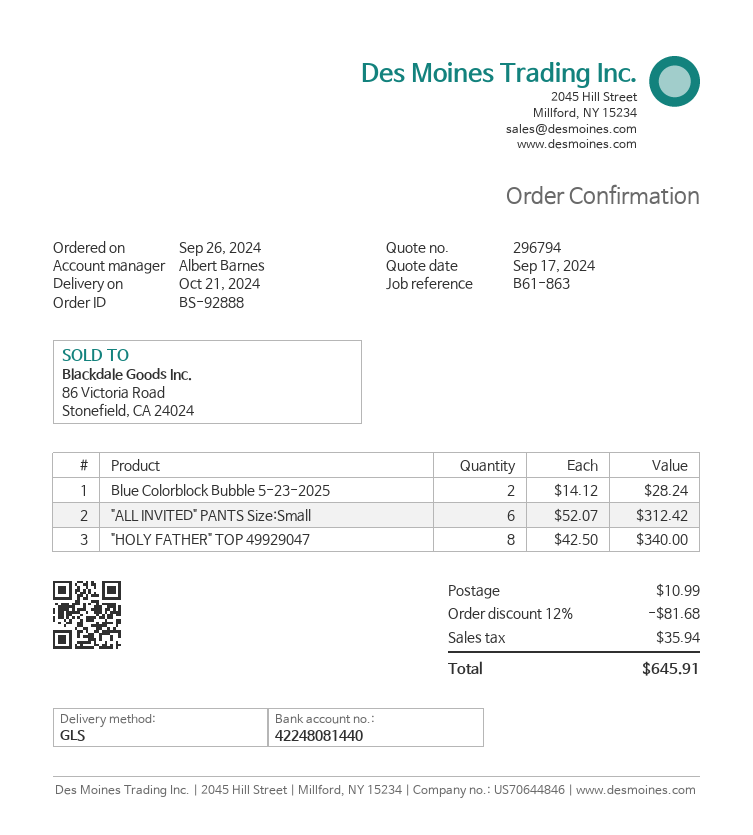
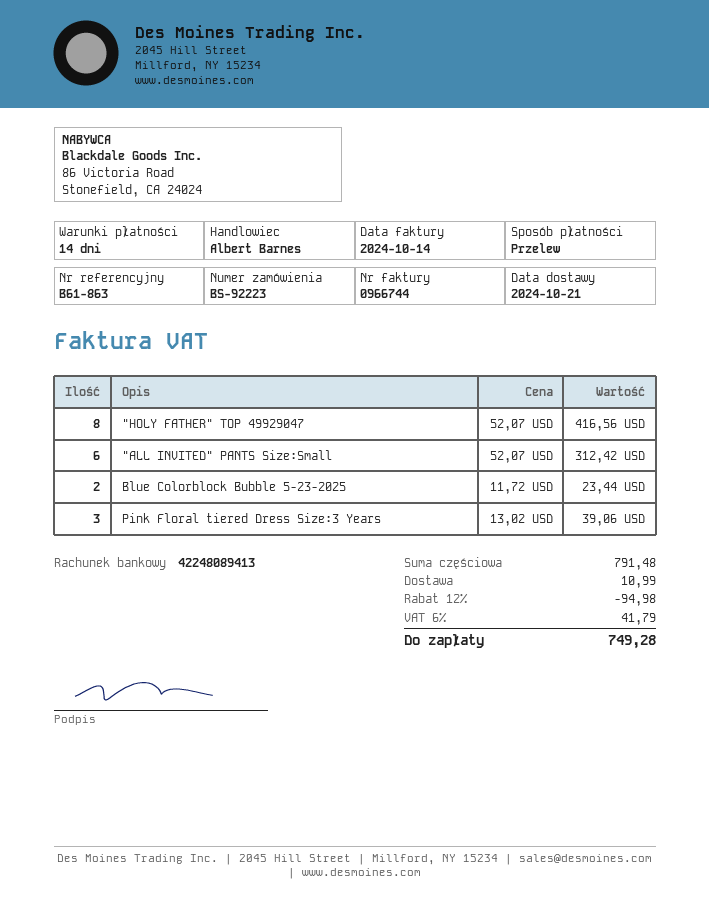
order number: BS-92888 -> BS-92223
bank account: 42248081440 -> 42248089413
Blue Colorblock Bubble 5-23-2025: 2 x 14.12 = 28.24 -> 2 x 11.72 = 23.44
"HOLY FATHER" TOP 49929047: 8 x 42.50 = 340.00 -> 8 x 52.07 = 416.56
Pink Floral tiered Dress Size:3 Years: none -> 3 x 13.02 = 39.06
discount: 12% = 81.68 -> 12% = 94.98
tax: 35.94 -> 41.79
total: 645.91 -> 749.28

